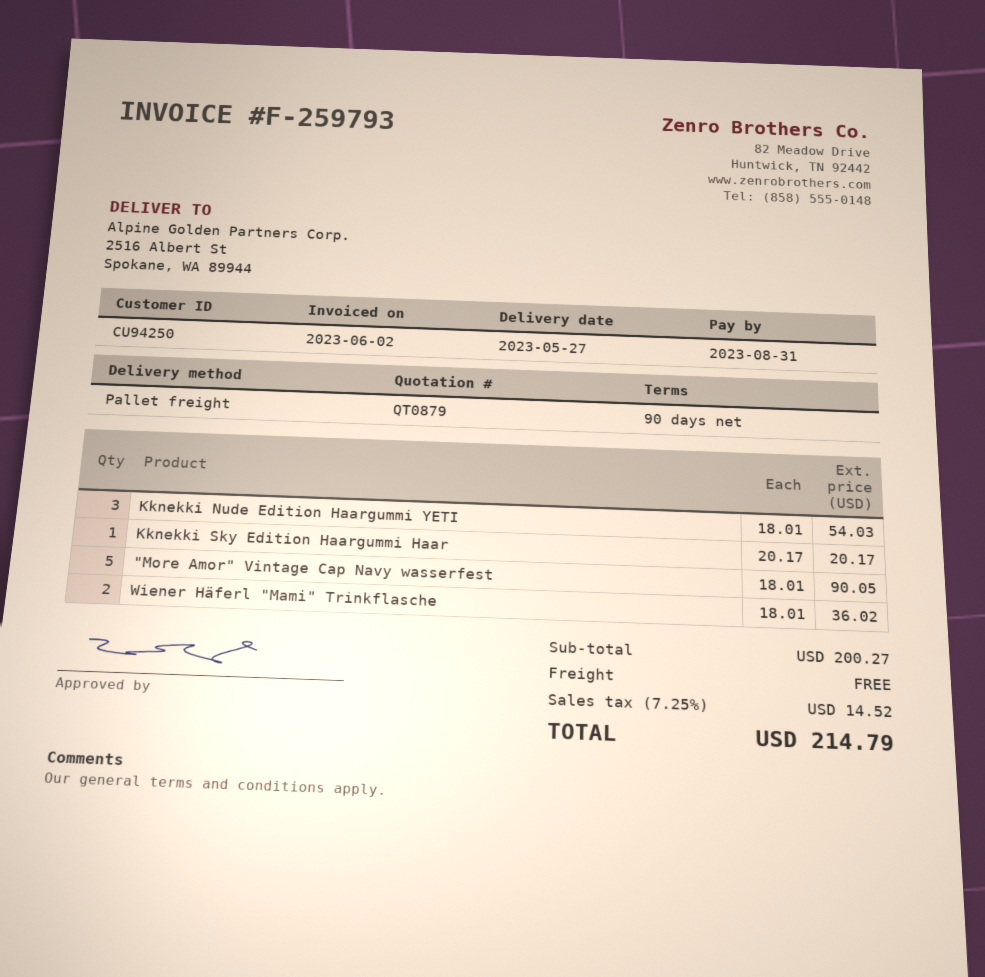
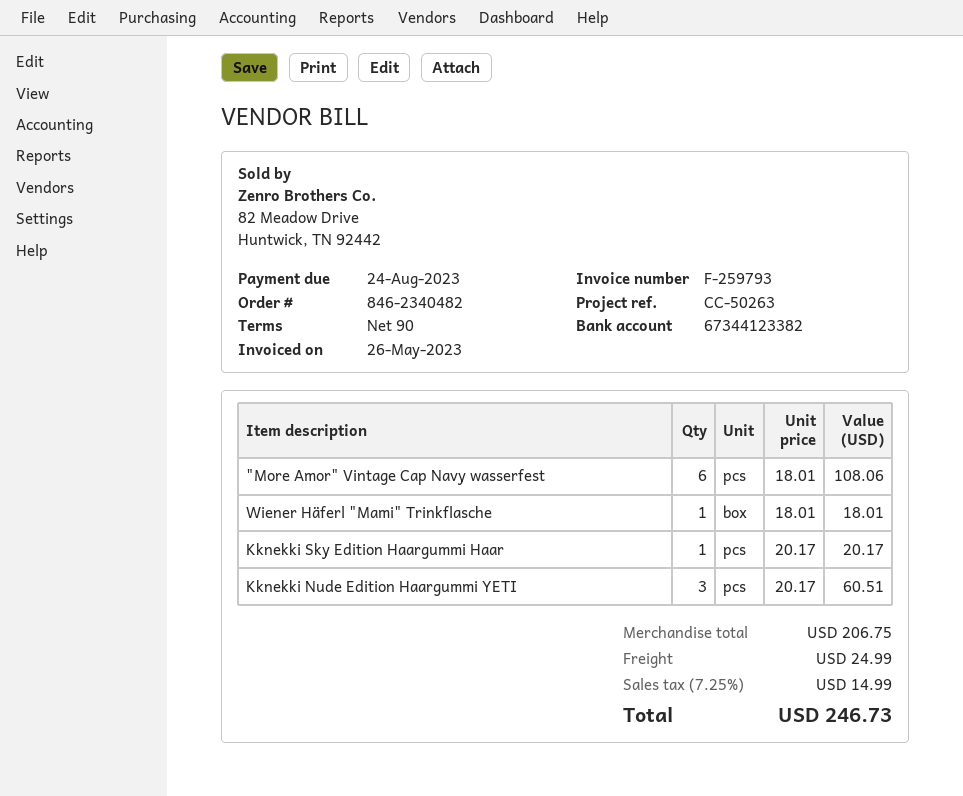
invoice date: 2023-06-02 -> 2023-05-26
due date: 2023-08-31 -> 2023-08-24
Kknekki Nude Edition Haargummi YETI: 3 x 18.01 = 54.03 -> 3 x 20.17 = 60.51
"More Amor" Vintage Cap Navy wasserfest: 5 x 18.01 = 90.05 -> 6 x 18.01 = 108.06
Wiener Häferl "Mami" Trinkflasche: 2 x 18.01 = 36.02 -> 1 x 18.01 = 18.01
subtotal: 200.27 -> 206.75
shipping: 0.00 -> 24.99
tax: 7.25% = 14.52 -> 7.25% = 14.99
total: 214.79 -> 246.73

